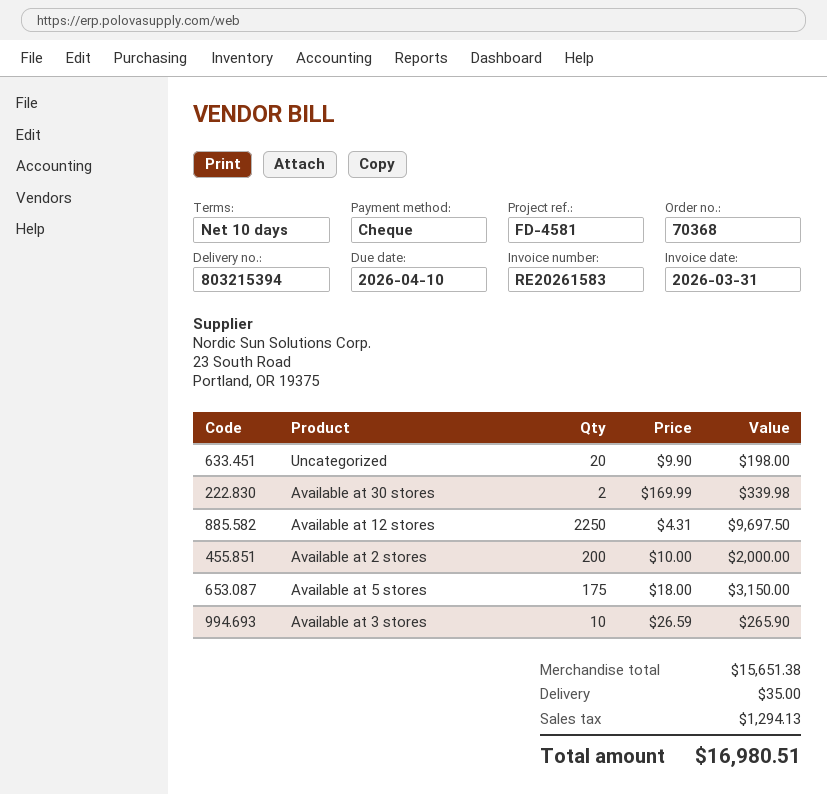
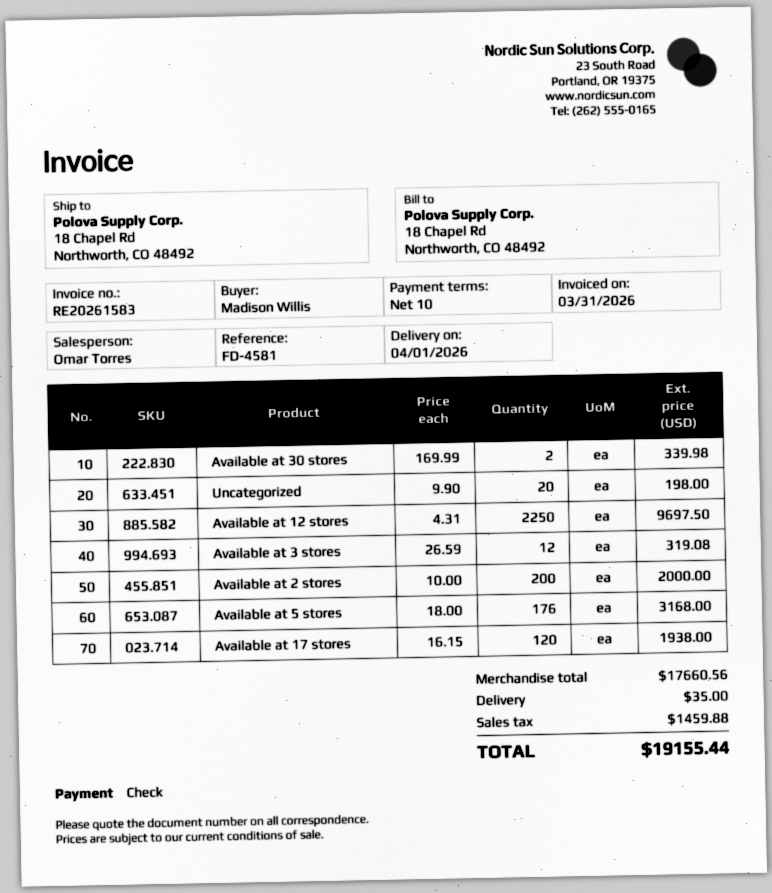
Available at 5 stores: 175 x 18.00 = 3150.00 -> 176 x 18.00 = 3168.00
Available at 3 stores: 10 x 26.59 = 265.90 -> 12 x 26.59 = 319.08
Available at 17 stores: none -> 120 x 16.15 = 1938.00
subtotal: 15651.38 -> 17660.56
tax: 1294.13 -> 1459.88
total: 16980.51 -> 19155.44

